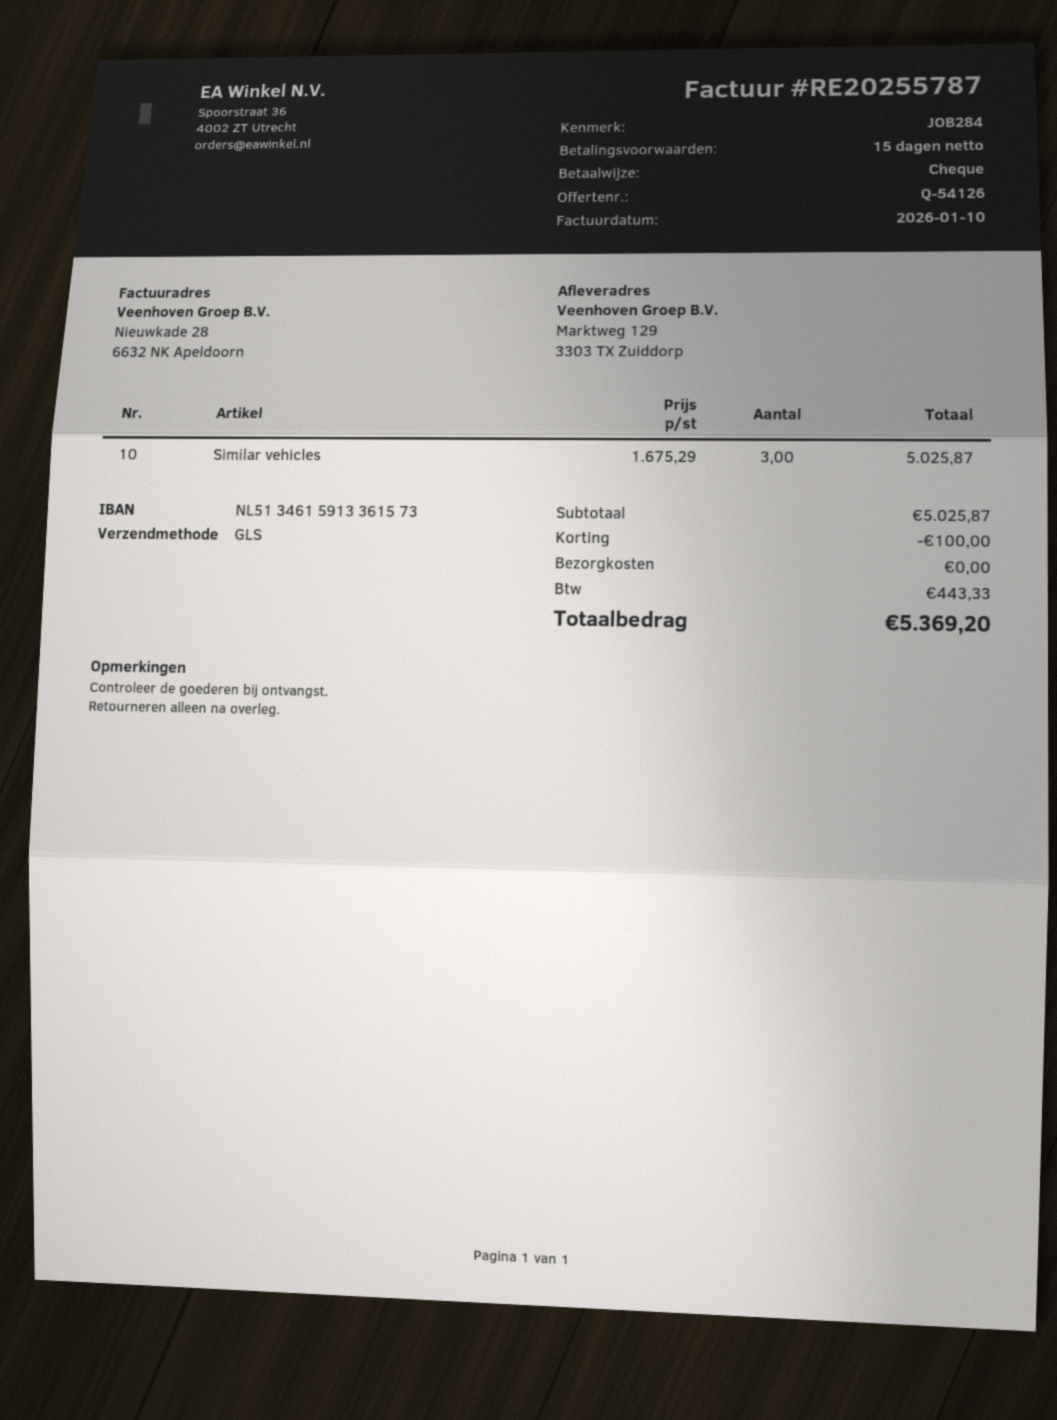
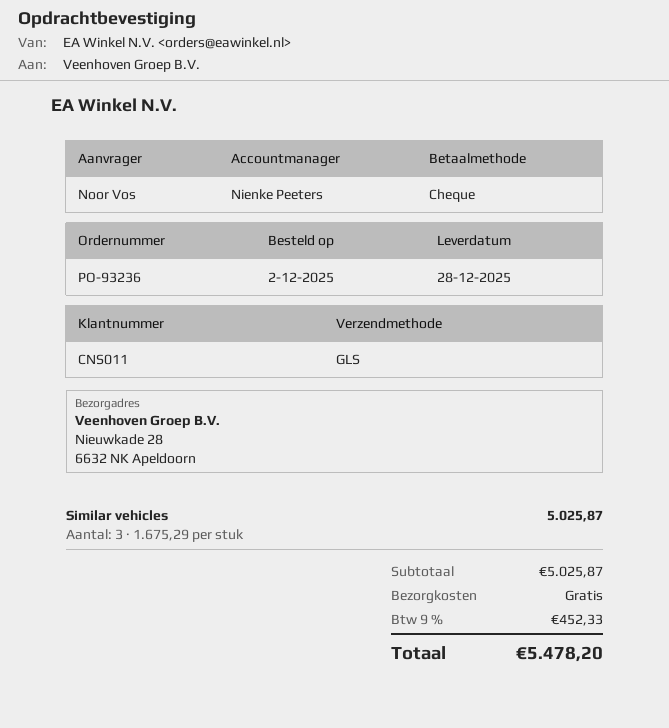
ship to: Marktweg 129, 3303 TX Zuiddorp -> Nieuwkade 28, 6632 NK Apeldoorn
discount: 100.00 -> none
tax: 443.33 -> 452.33
total: 5369.20 -> 5478.20

